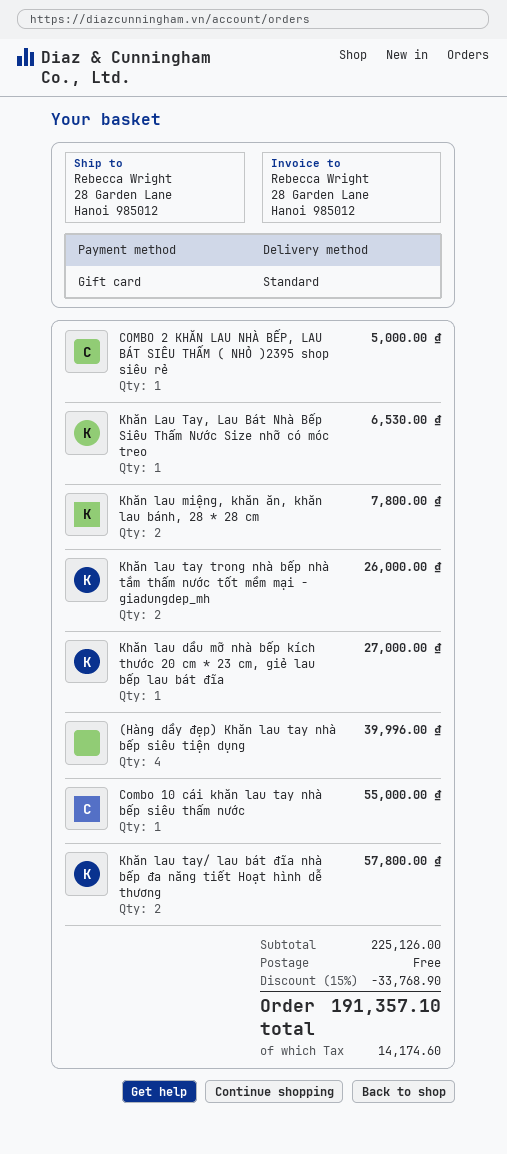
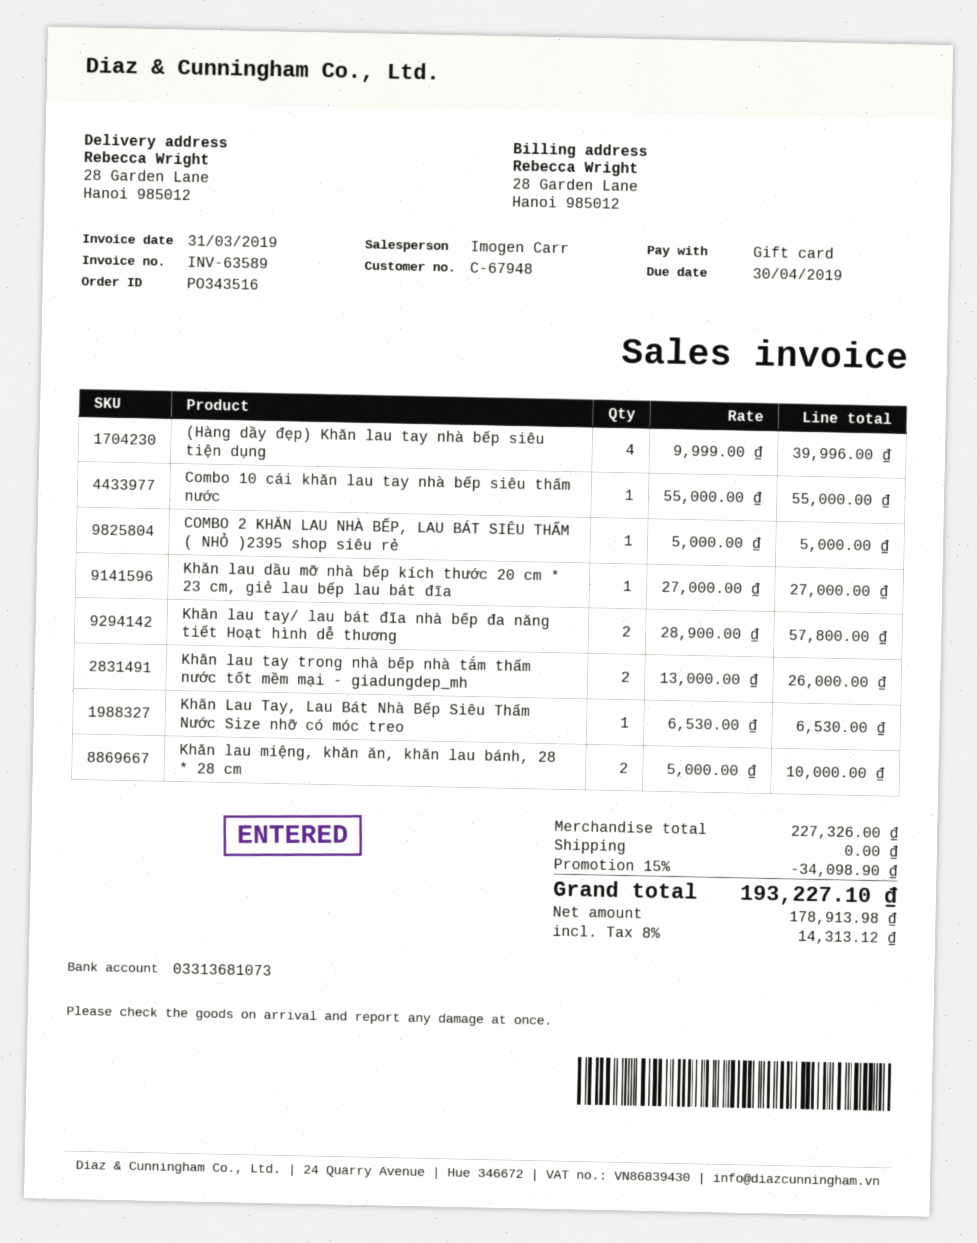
Khăn lau miệng, khăn ăn, khăn lau bánh, 28 * 28 cm: 2 for 7800.00 -> 2 for 10000.00
subtotal: 225126.00 -> 227326.00
discount: 15% = 33768.90 -> 15% = 34098.90
tax: 14174.60 -> 14313.12
total: 191357.10 -> 193227.10

